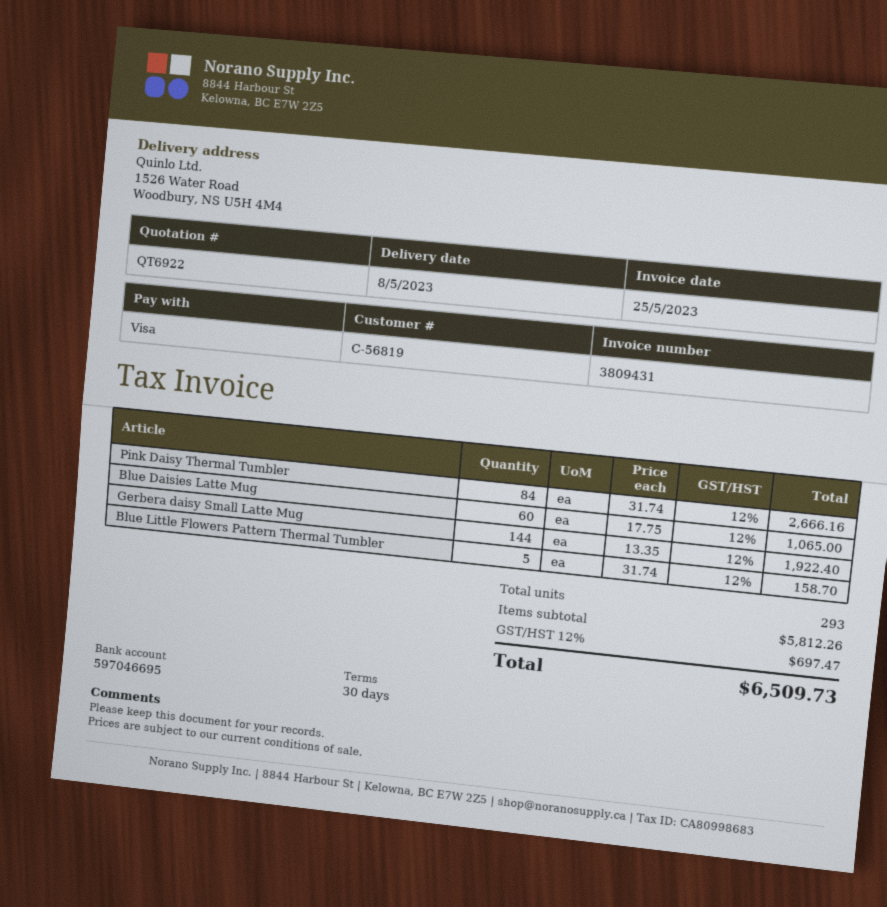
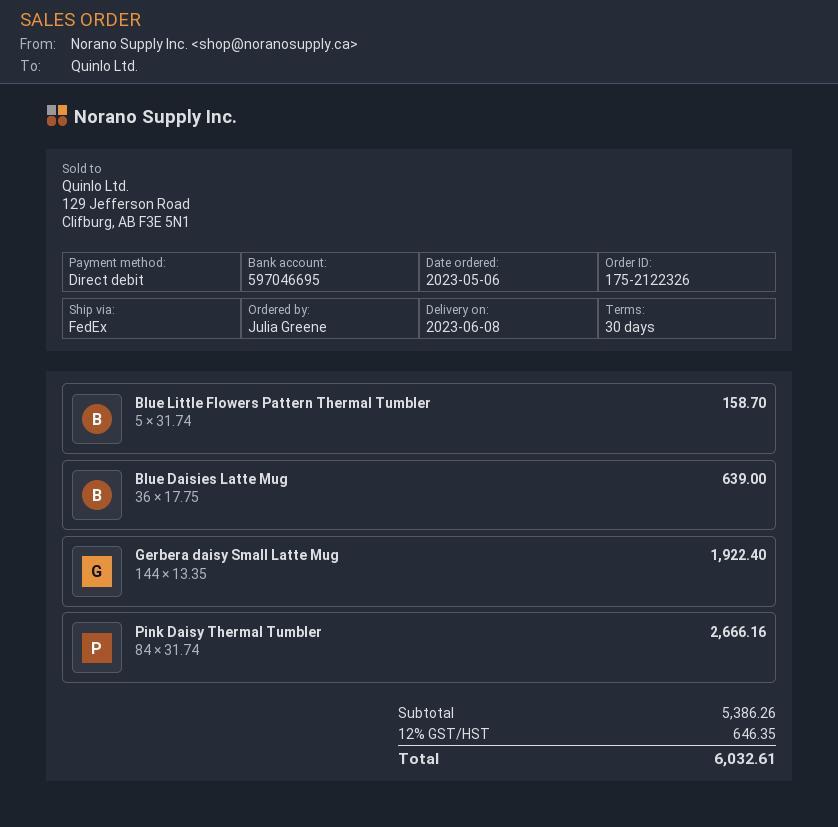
delivery date: 2023-05-08 -> 2023-06-08
payment method: Visa -> direct debit
Blue Daisies Latte Mug: 60 x 17.75 = 1065.00 -> 36 x 17.75 = 639.00
subtotal: 5812.26 -> 5386.26
tax: 12% = 697.47 -> 12% = 646.35
total: 6509.73 -> 6032.61

